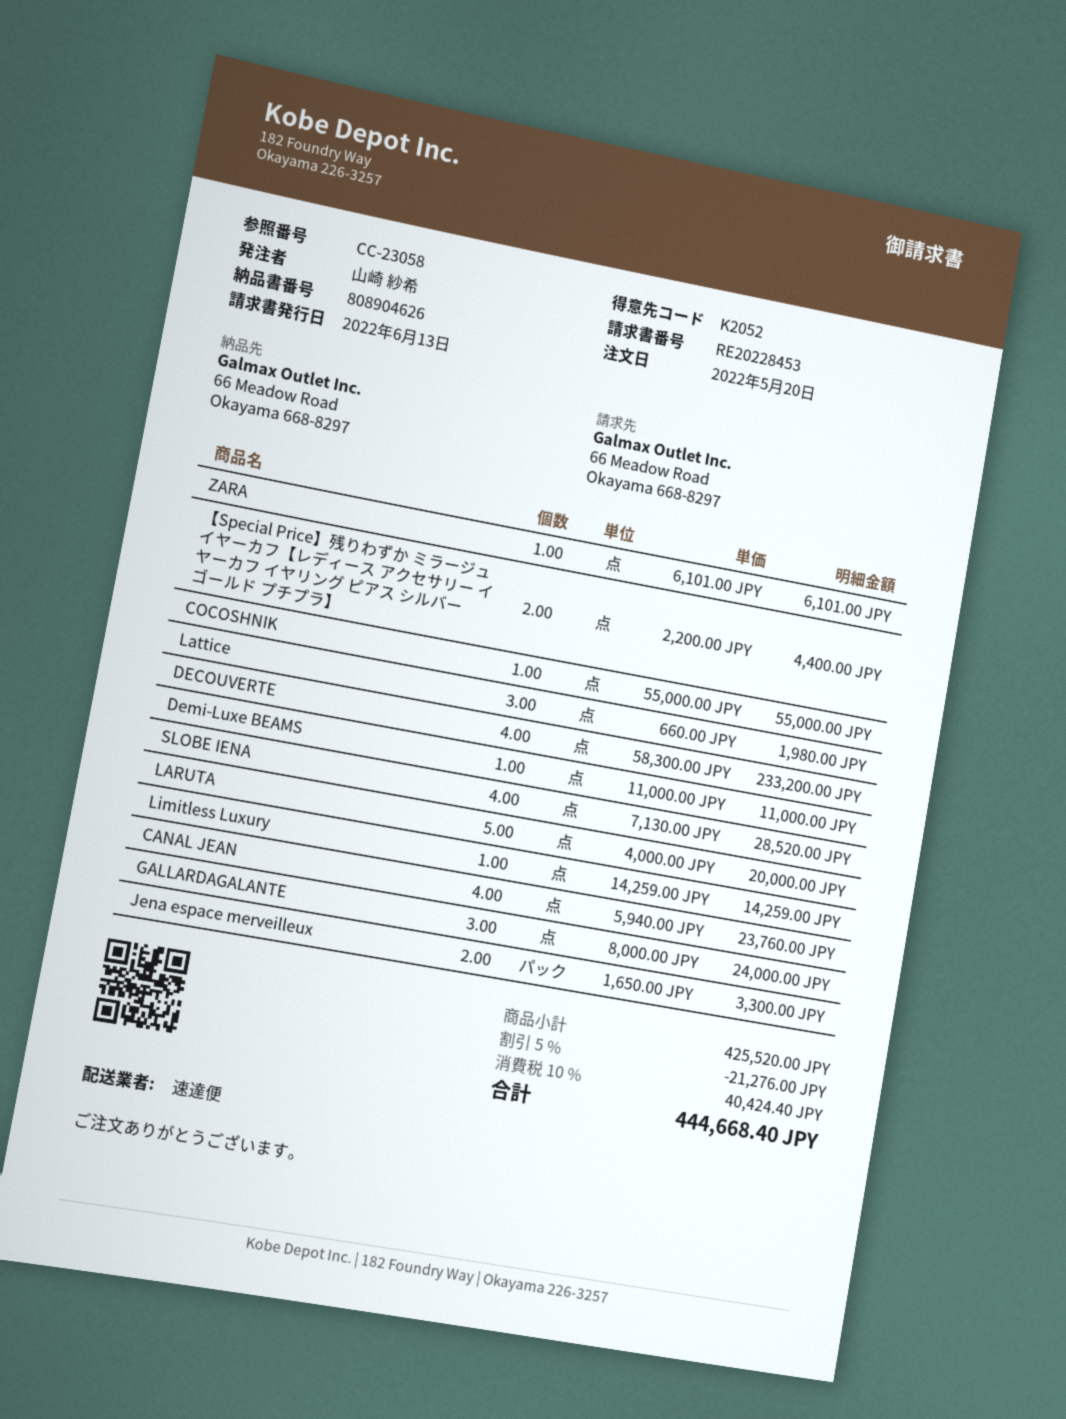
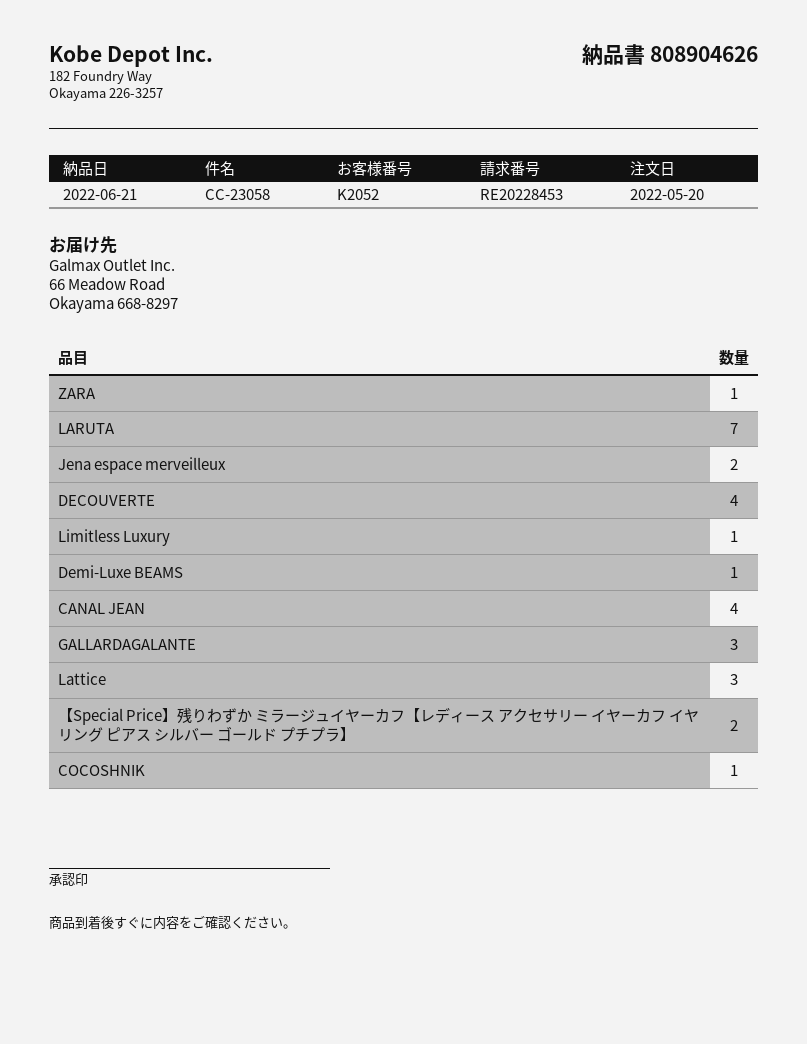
SLOBE IENA: 4 -> none
LARUTA: 5 -> 7

